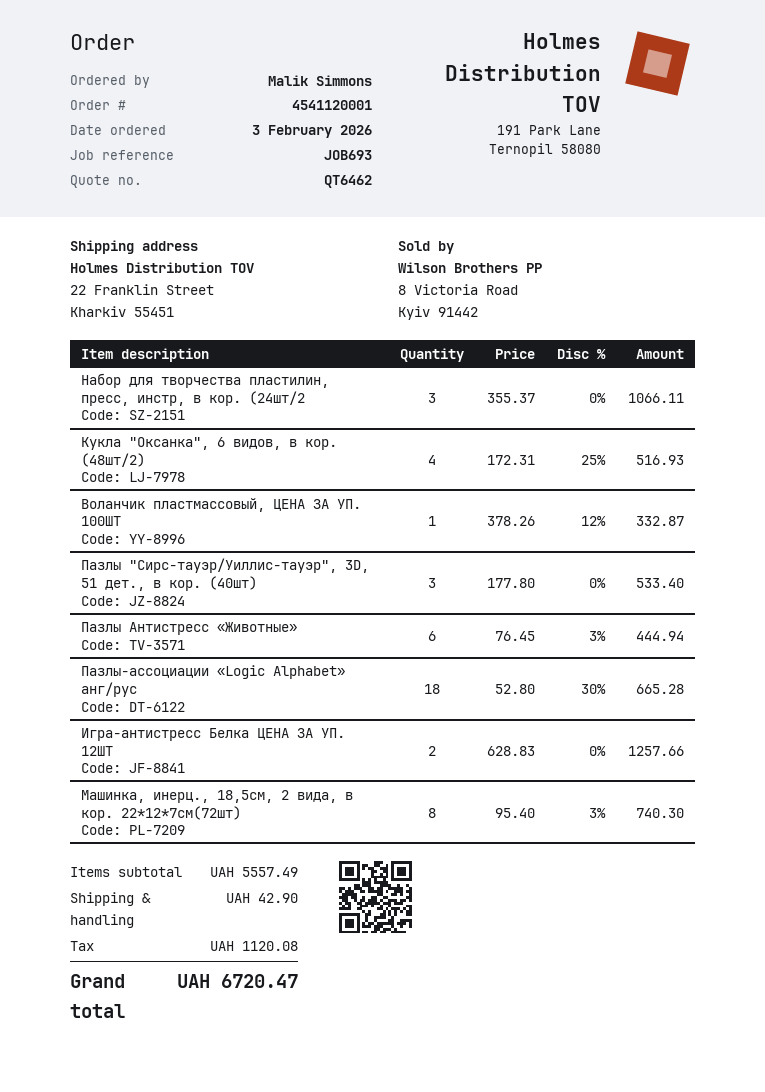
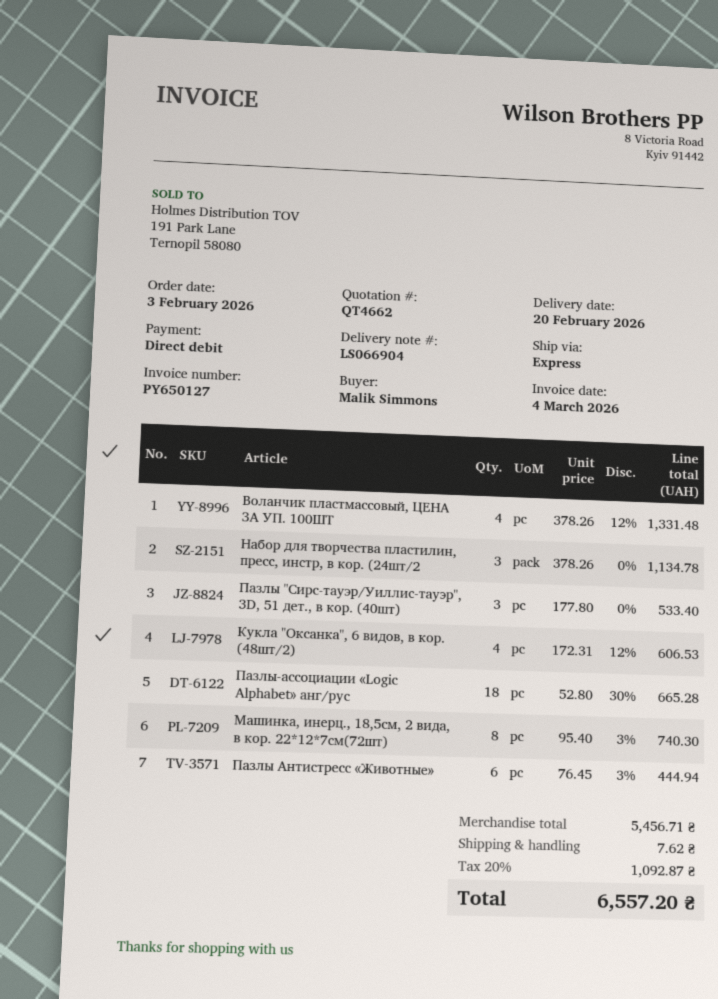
quote number: QT6462 -> QT4662
Набор для творчества пластилин, пресс, инстр, в кор. (24шт/2: 3 x 355.37 = 1066.11 -> 3 x 378.26 = 1134.78
Кукла "Оксанка", 6 видов, в кор. (48шт/2): 4 x 172.31 - 25% = 516.93 -> 4 x 172.31 - 12% = 606.53
Воланчик пластмассовый, ЦЕНА ЗА УП. 100ШТ: 1 x 378.26 - 12% = 332.87 -> 4 x 378.26 - 12% = 1331.48
Игра-антистресс Белка ЦЕНА ЗА УП. 12ШТ: 2 x 628.83 = 1257.66 -> none
subtotal: 5557.49 -> 5456.71
shipping: 42.90 -> 7.62
tax: 1120.08 -> 1092.87
total: 6720.47 -> 6557.20

